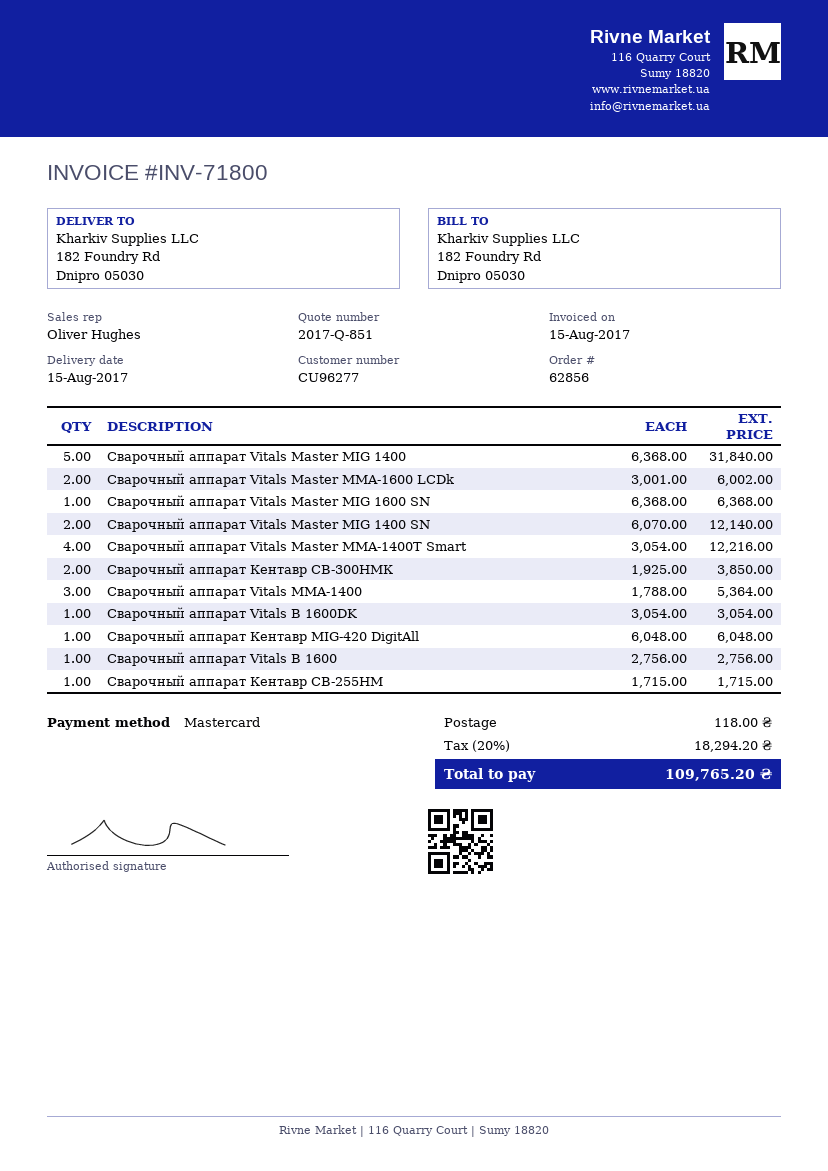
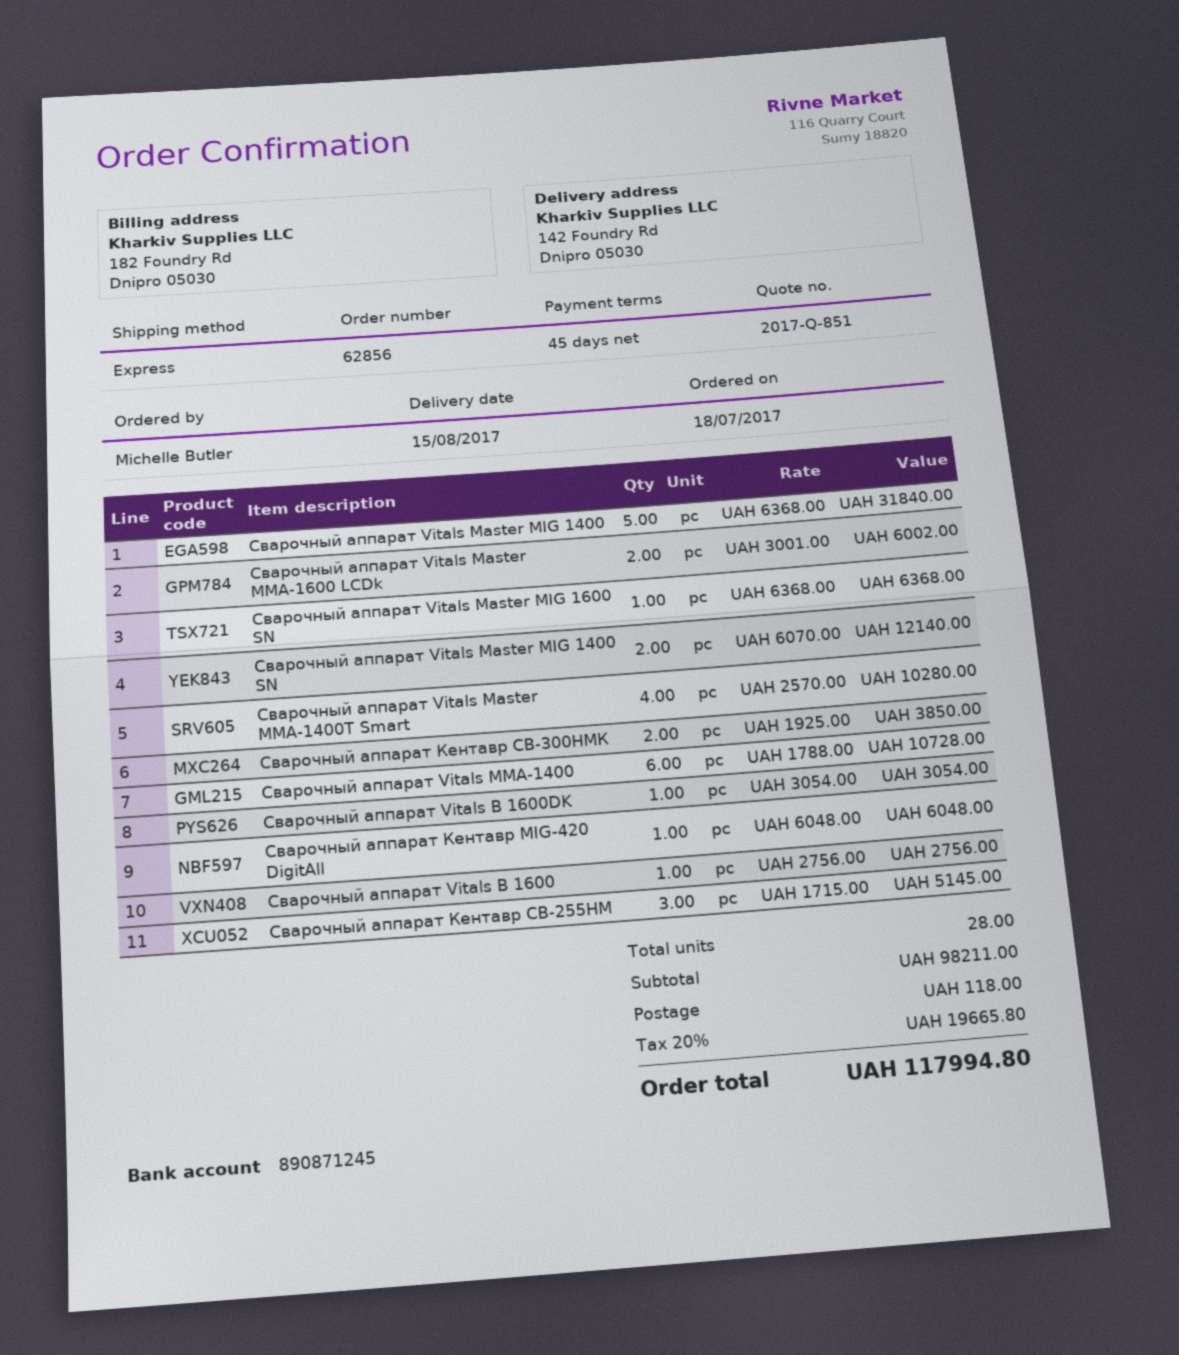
ship to: 182 Foundry Rd, Dnipro 05030 -> 142 Foundry Rd, Dnipro 05030
Сварочный аппарат Vitals Master MMA-1400T Smart: 4 x 3054.00 = 12216.00 -> 4 x 2570.00 = 10280.00
Сварочный аппарат Vitals MMA-1400: 3 x 1788.00 = 5364.00 -> 6 x 1788.00 = 10728.00
Сварочный аппарат Кентавр СВ-255НМ: 1 x 1715.00 = 1715.00 -> 3 x 1715.00 = 5145.00
tax: 20% = 18294.20 -> 20% = 19665.80
total: 109765.20 -> 117994.80

